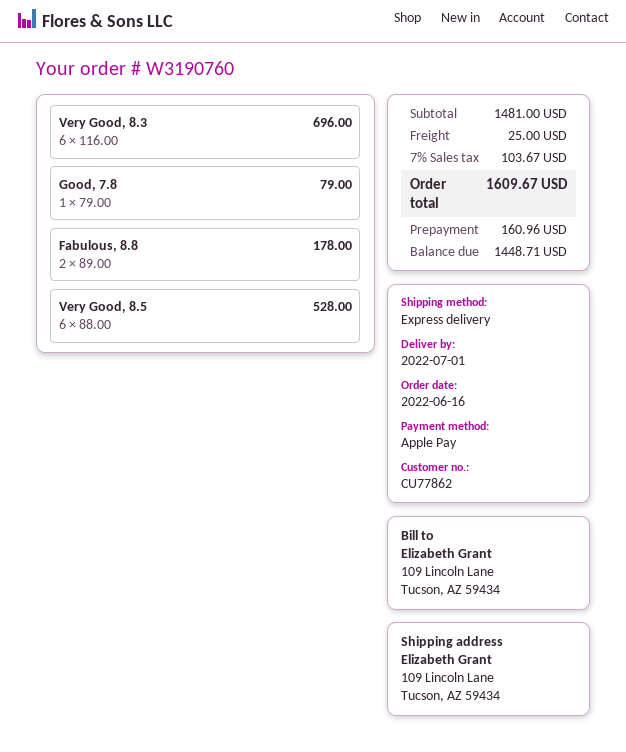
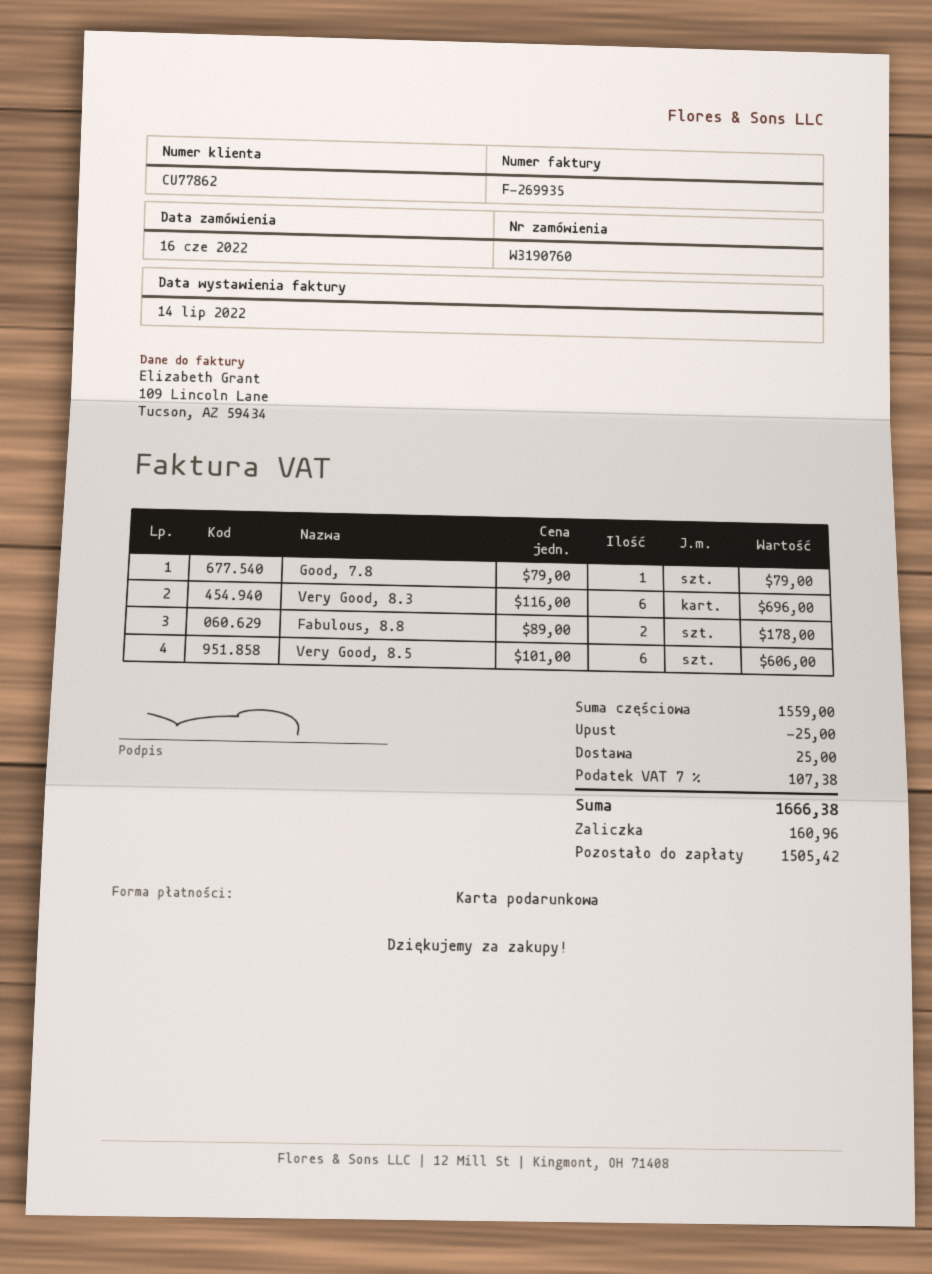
payment method: Apple Pay -> gift card
Very Good, 8.5: 6 x 88.00 = 528.00 -> 6 x 101.00 = 606.00
subtotal: 1481.00 -> 1559.00
discount: none -> 25.00
tax: 7% = 103.67 -> 7% = 107.38
total: 1609.67 -> 1666.38
balance: 1448.71 -> 1505.42

